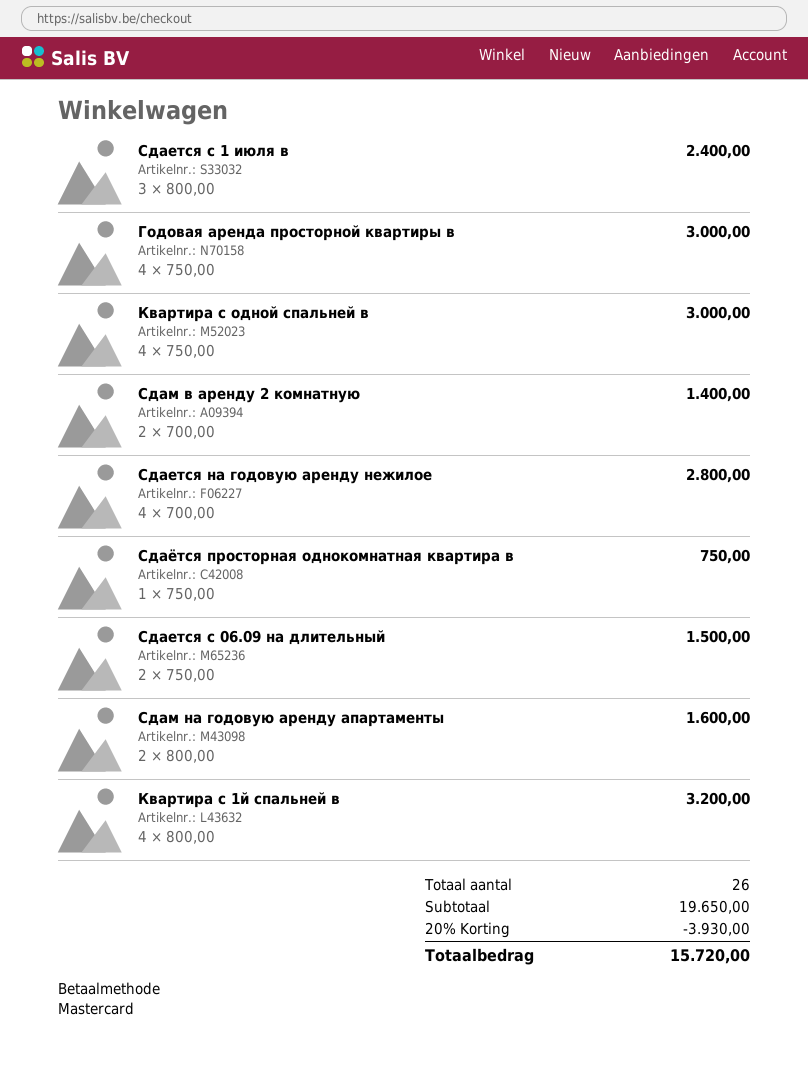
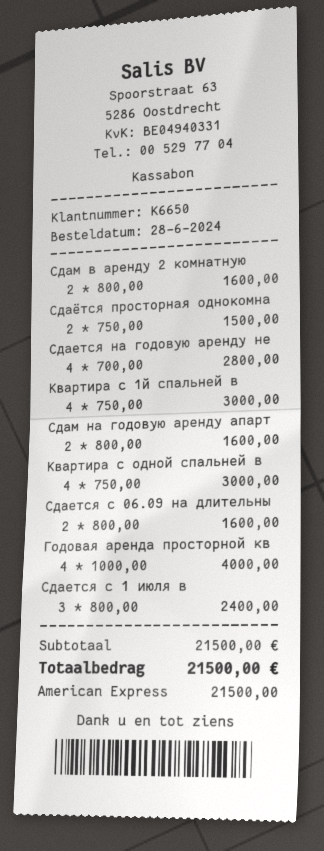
payment method: Mastercard -> American Express
Годовая аренда просторной квартиры в: 4 x 750.00 = 3000.00 -> 4 x 1000.00 = 4000.00
Сдам в аренду 2 комнатную: 2 x 700.00 = 1400.00 -> 2 x 800.00 = 1600.00
Сдаётся просторная однокомнатная квартира в: 1 x 750.00 = 750.00 -> 2 x 750.00 = 1500.00
Сдается с 06.09 на длительный: 2 x 750.00 = 1500.00 -> 2 x 800.00 = 1600.00
Квартира с 1й спальней в: 4 x 800.00 = 3200.00 -> 4 x 750.00 = 3000.00
subtotal: 19650.00 -> 21500.00
discount: 20% = 3930.00 -> none
total: 15720.00 -> 21500.00

